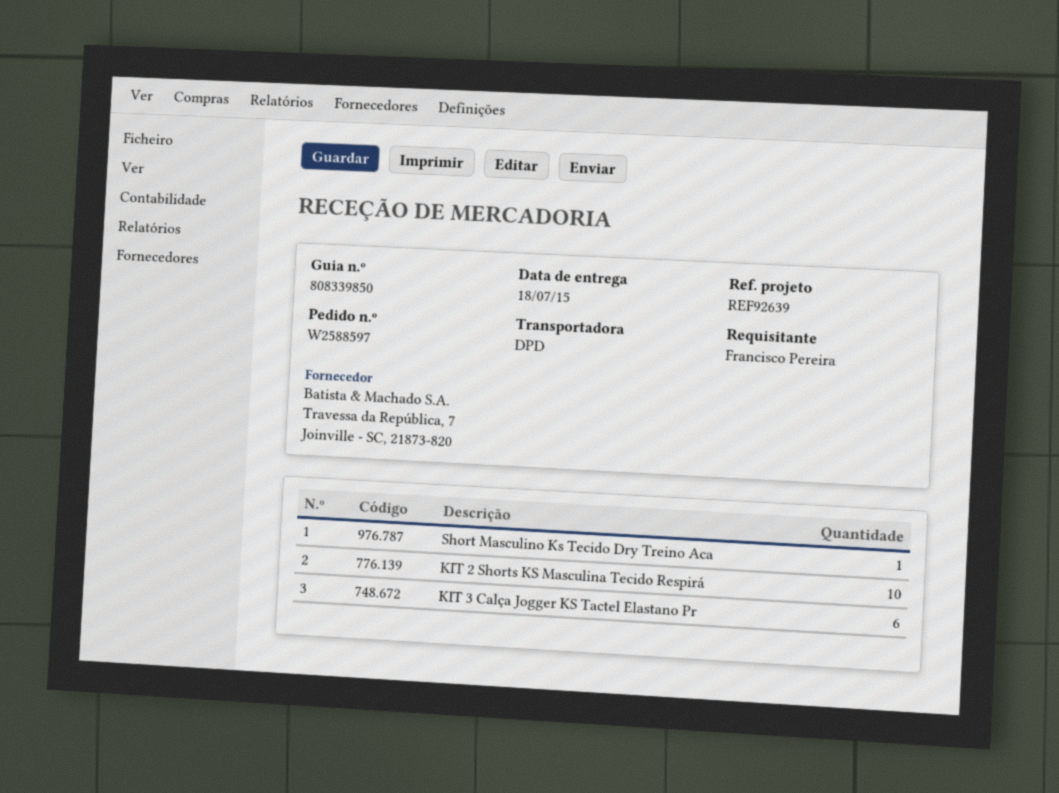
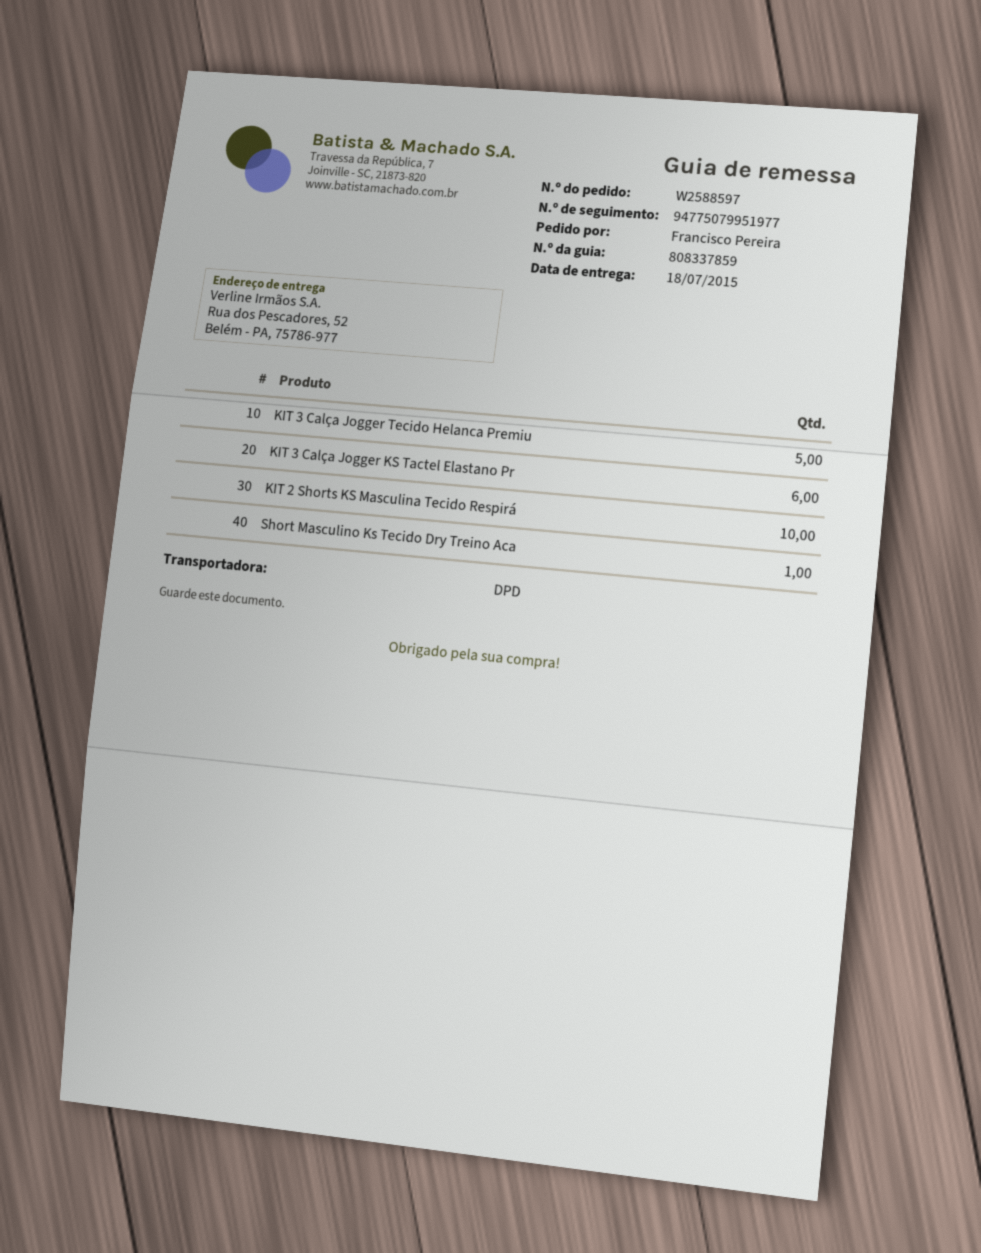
delivery note number: 808339850 -> 808337859
KIT 3 Calça Jogger Tecido Helanca Premiu: none -> 5

